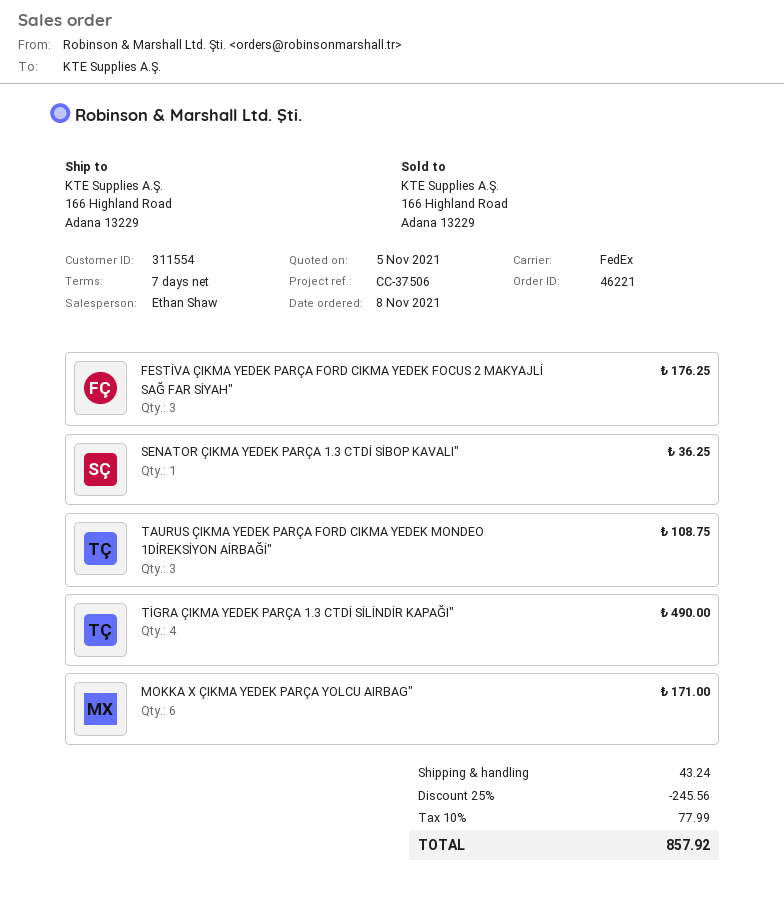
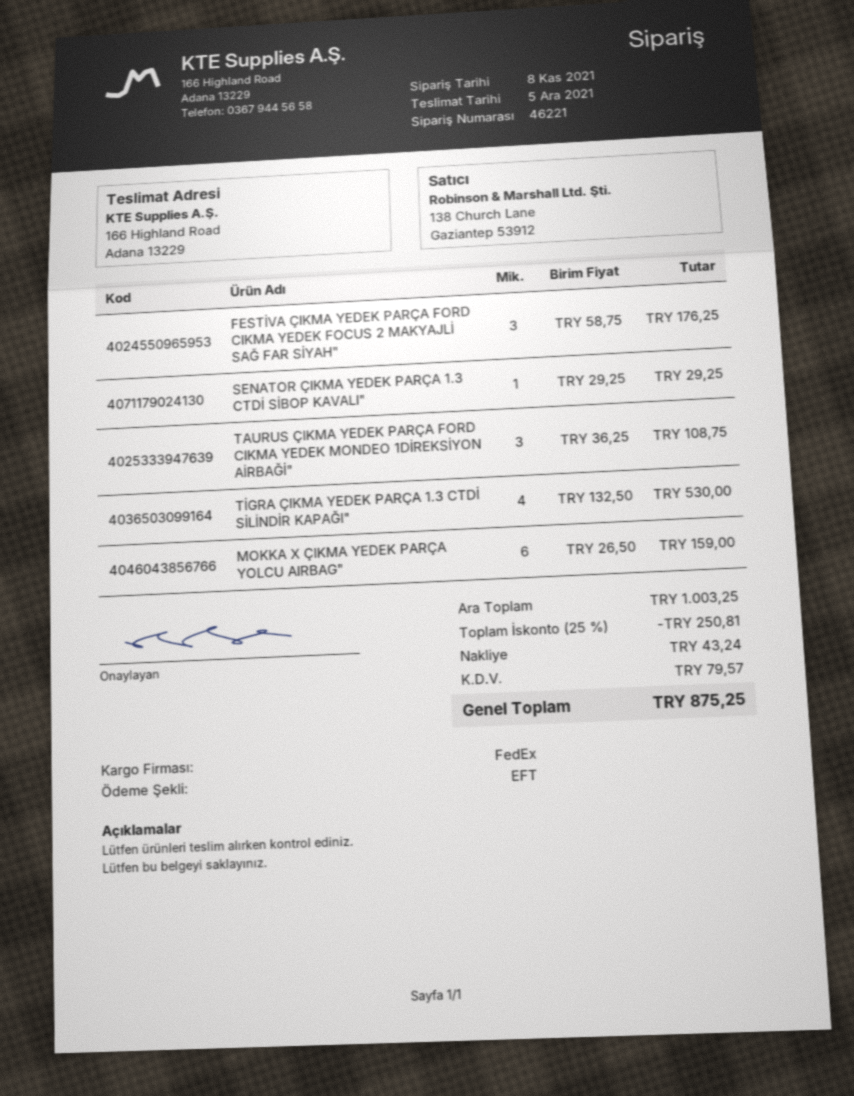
SENATOR ÇIKMA YEDEK PARÇA 1.3 CTDİ SİBOP KAVALI": 1 for 36.25 -> 1 for 29.25
TİGRA ÇIKMA YEDEK PARÇA 1.3 CTDİ SİLİNDİR KAPAĞI": 4 for 490.00 -> 4 for 530.00
MOKKA X ÇIKMA YEDEK PARÇA YOLCU AIRBAG": 6 for 171.00 -> 6 for 159.00
discount: 25% = 245.56 -> 25% = 250.81
tax: 77.99 -> 79.57
total: 857.92 -> 875.25

